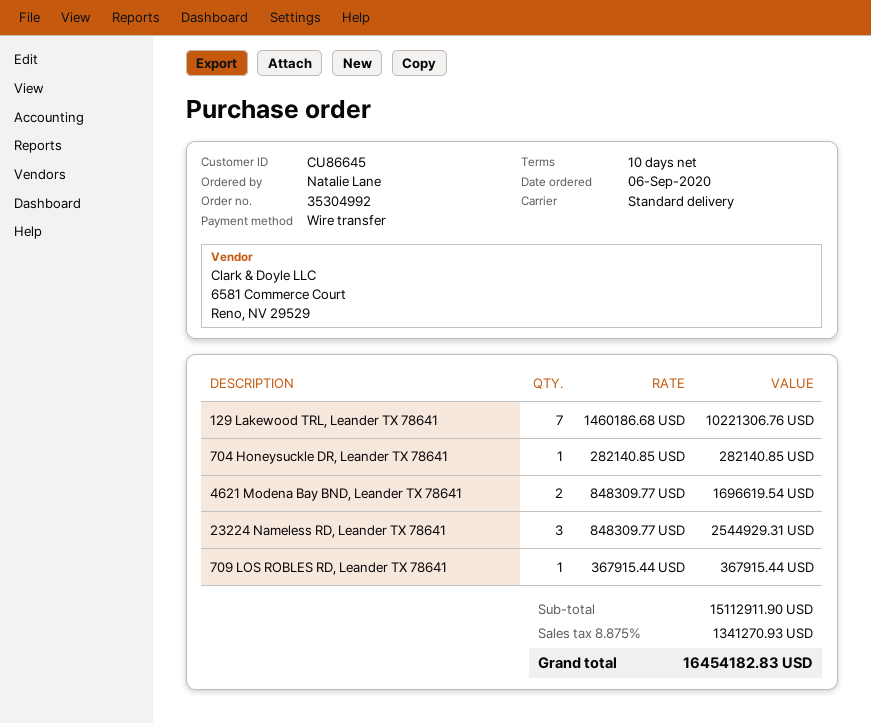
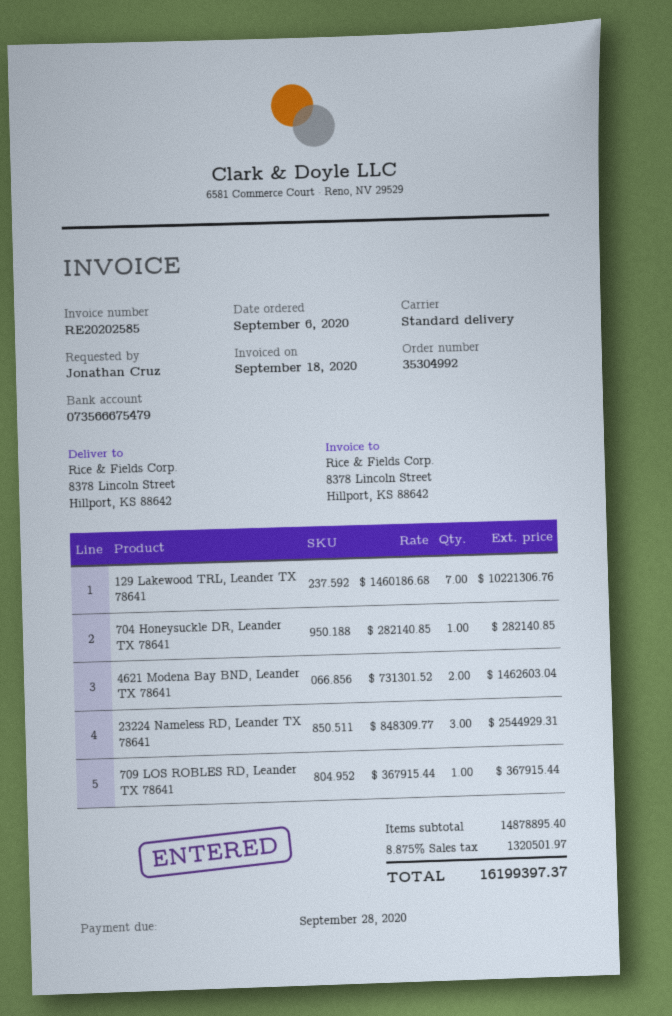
ordered by: Natalie Lane -> Jonathan Cruz
4621 Modena Bay BND, Leander TX 78641: 2 x 848309.77 = 1696619.54 -> 2 x 731301.52 = 1462603.04
subtotal: 15112911.90 -> 14878895.40
tax: 8.875% = 1341270.93 -> 8.875% = 1320501.97
total: 16454182.83 -> 16199397.37

